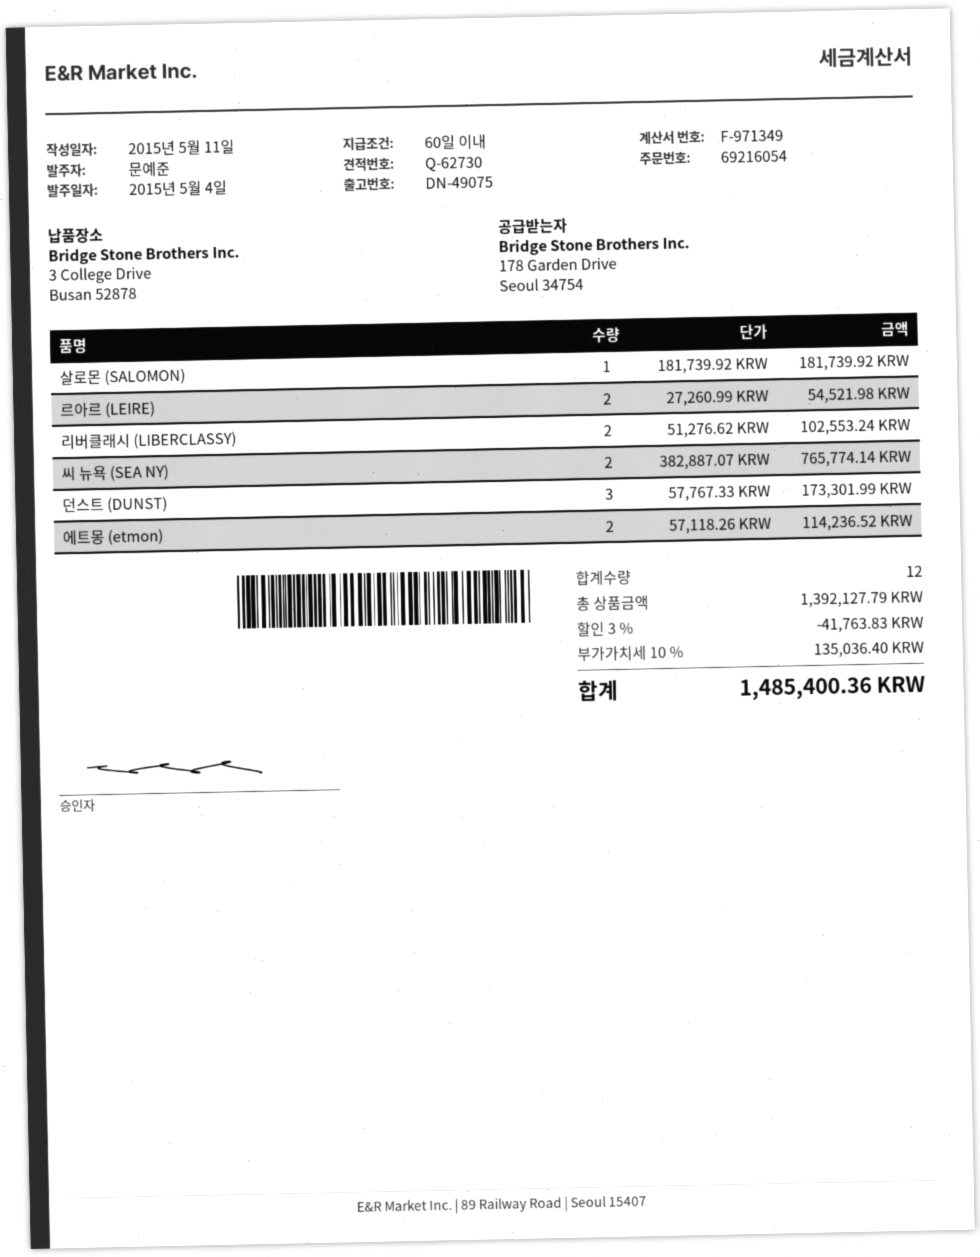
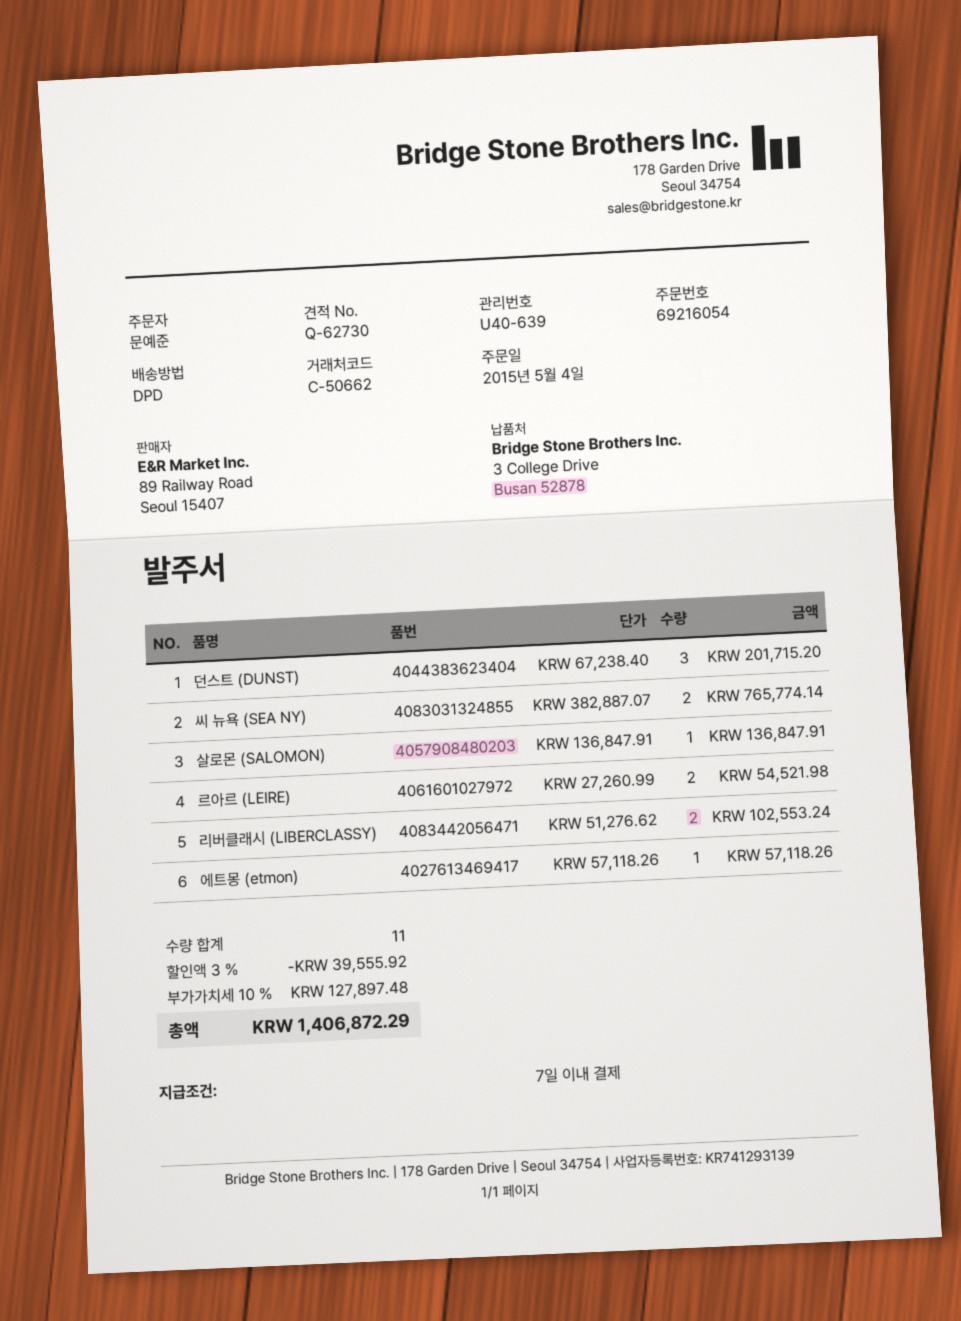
payment terms: 60 days -> 7 days
살로몬 (SALOMON): 1 x 181739.92 = 181739.92 -> 1 x 136847.91 = 136847.91
던스트 (DUNST): 3 x 57767.33 = 173301.99 -> 3 x 67238.40 = 201715.20
에트몽 (etmon): 2 x 57118.26 = 114236.52 -> 1 x 57118.26 = 57118.26
total quantity: 12 -> 11
discount: 3% = 41763.83 -> 3% = 39555.92
tax: 10% = 135036.40 -> 10% = 127897.48
total: 1485400.36 -> 1406872.29

